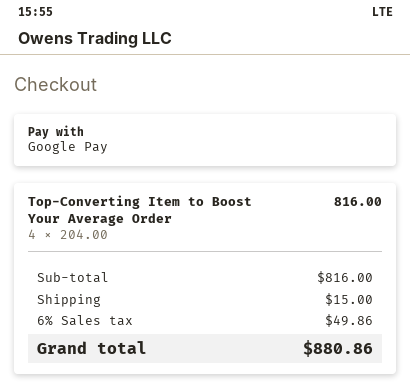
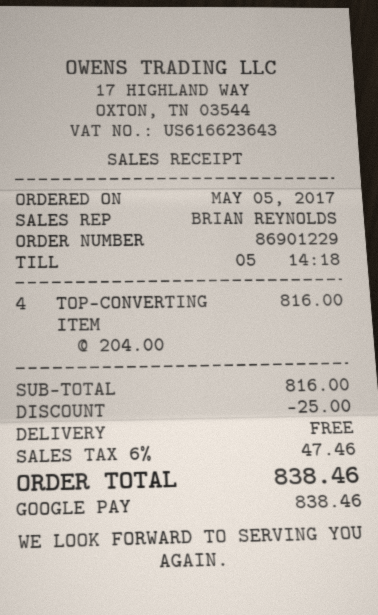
discount: none -> 25.00
shipping: 15.00 -> 0.00
tax: 6% = 49.86 -> 6% = 47.46
total: 880.86 -> 838.46

